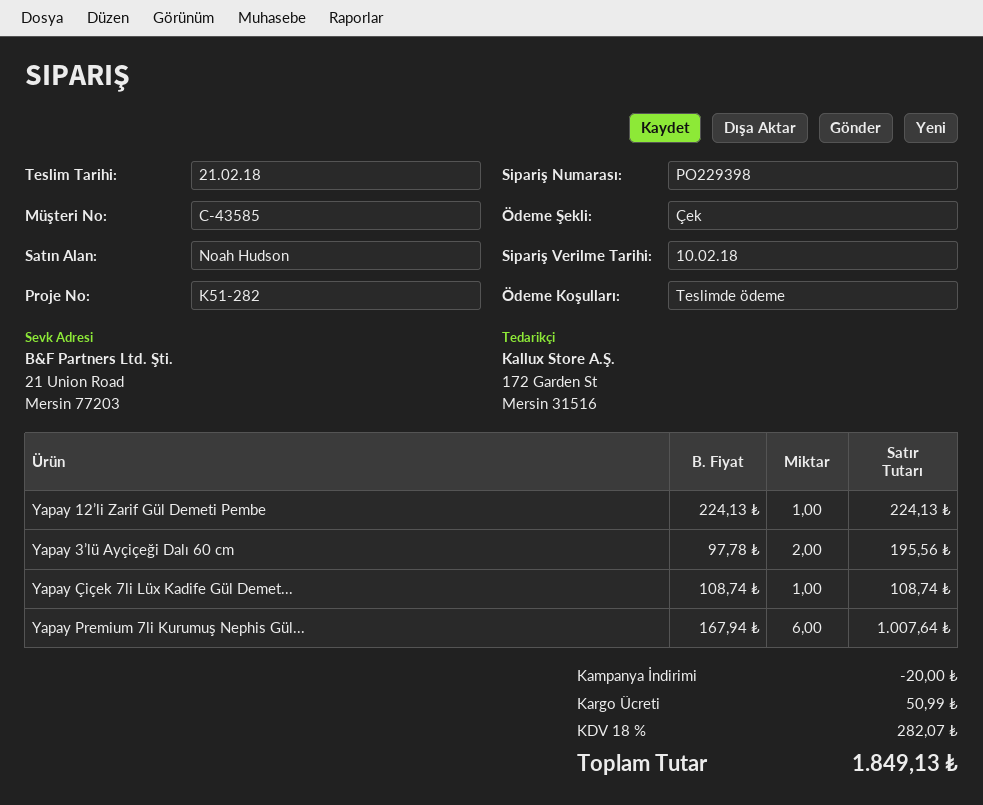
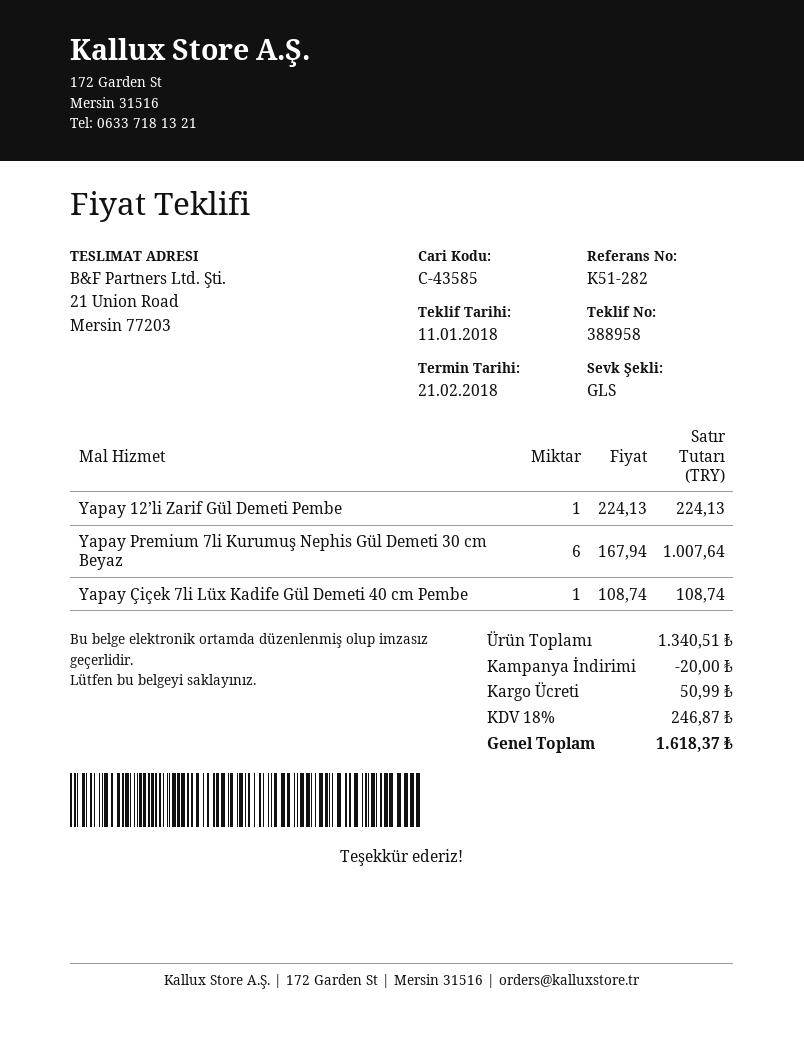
Yapay 3’lü Ayçiçeği Dalı 60 cm: 2 x 97.78 = 195.56 -> none
tax: 18% = 282.07 -> 18% = 246.87
total: 1849.13 -> 1618.37

